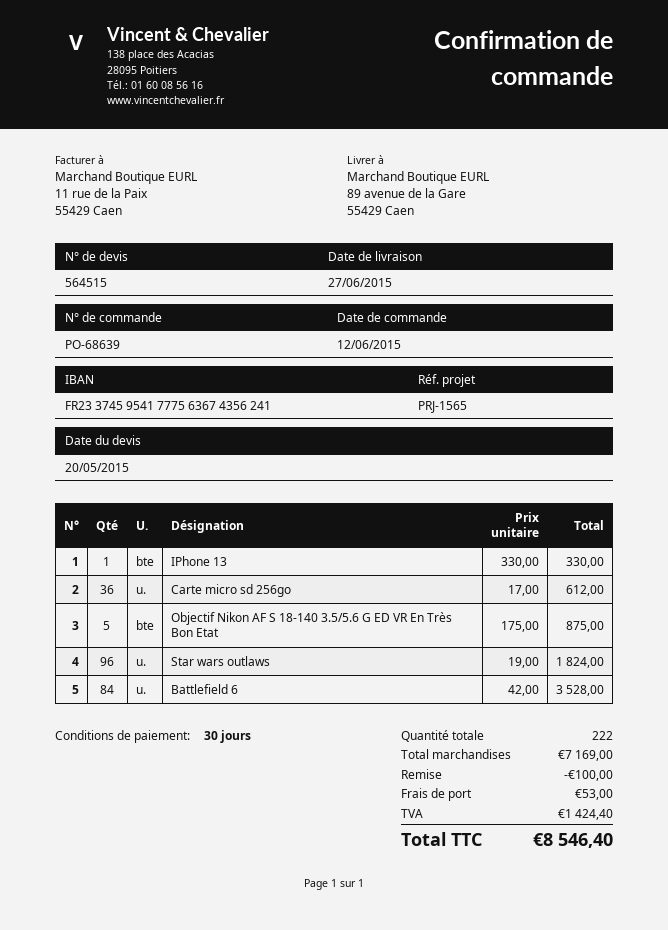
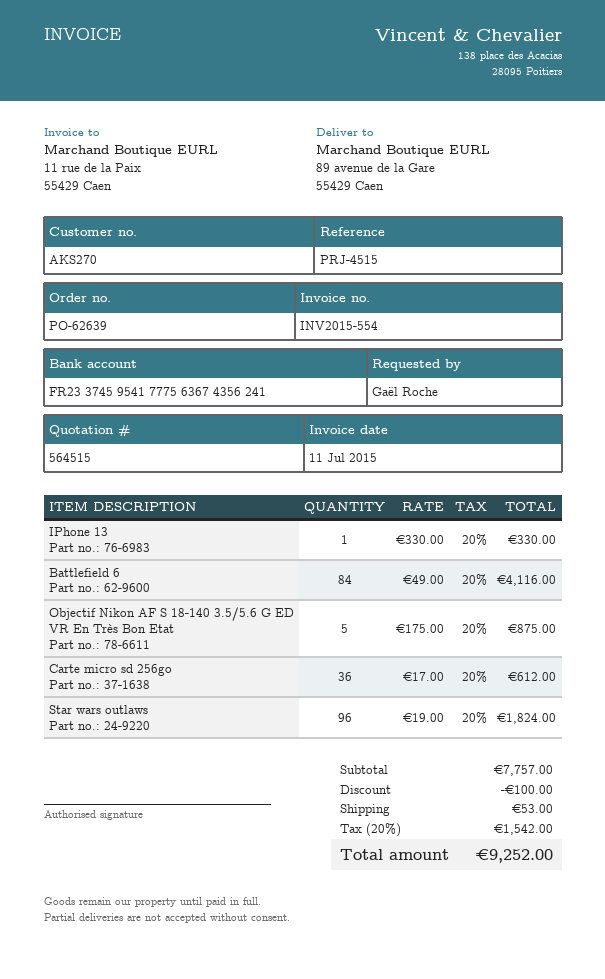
order number: PO-68639 -> PO-62639
reference: PRJ-1565 -> PRJ-4515
Battlefield 6: 84 x 42.00 = 3528.00 -> 84 x 49.00 = 4116.00
subtotal: 7169.00 -> 7757.00
tax: 1424.40 -> 1542.00
total: 8546.40 -> 9252.00

